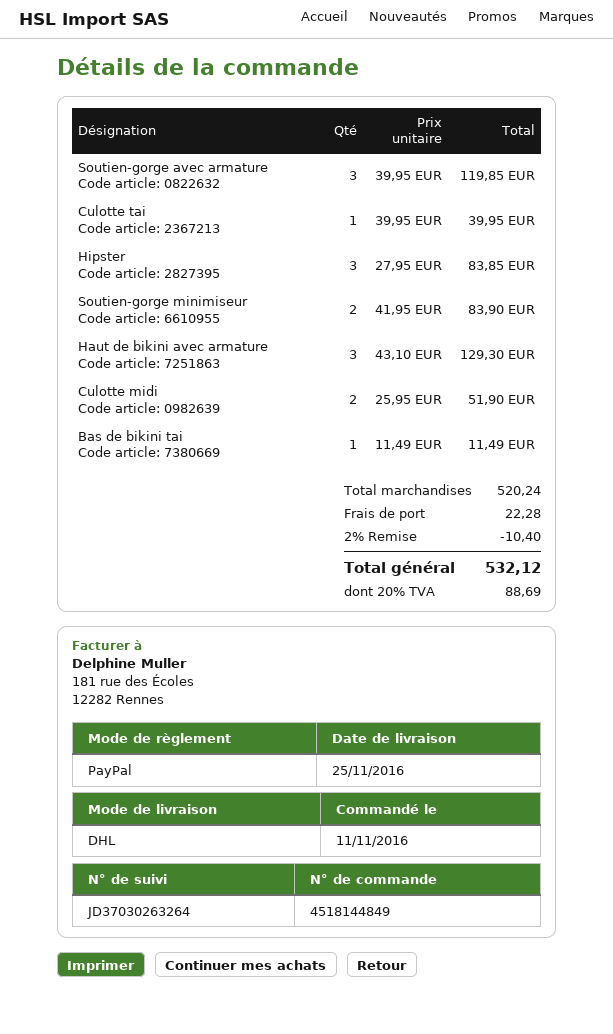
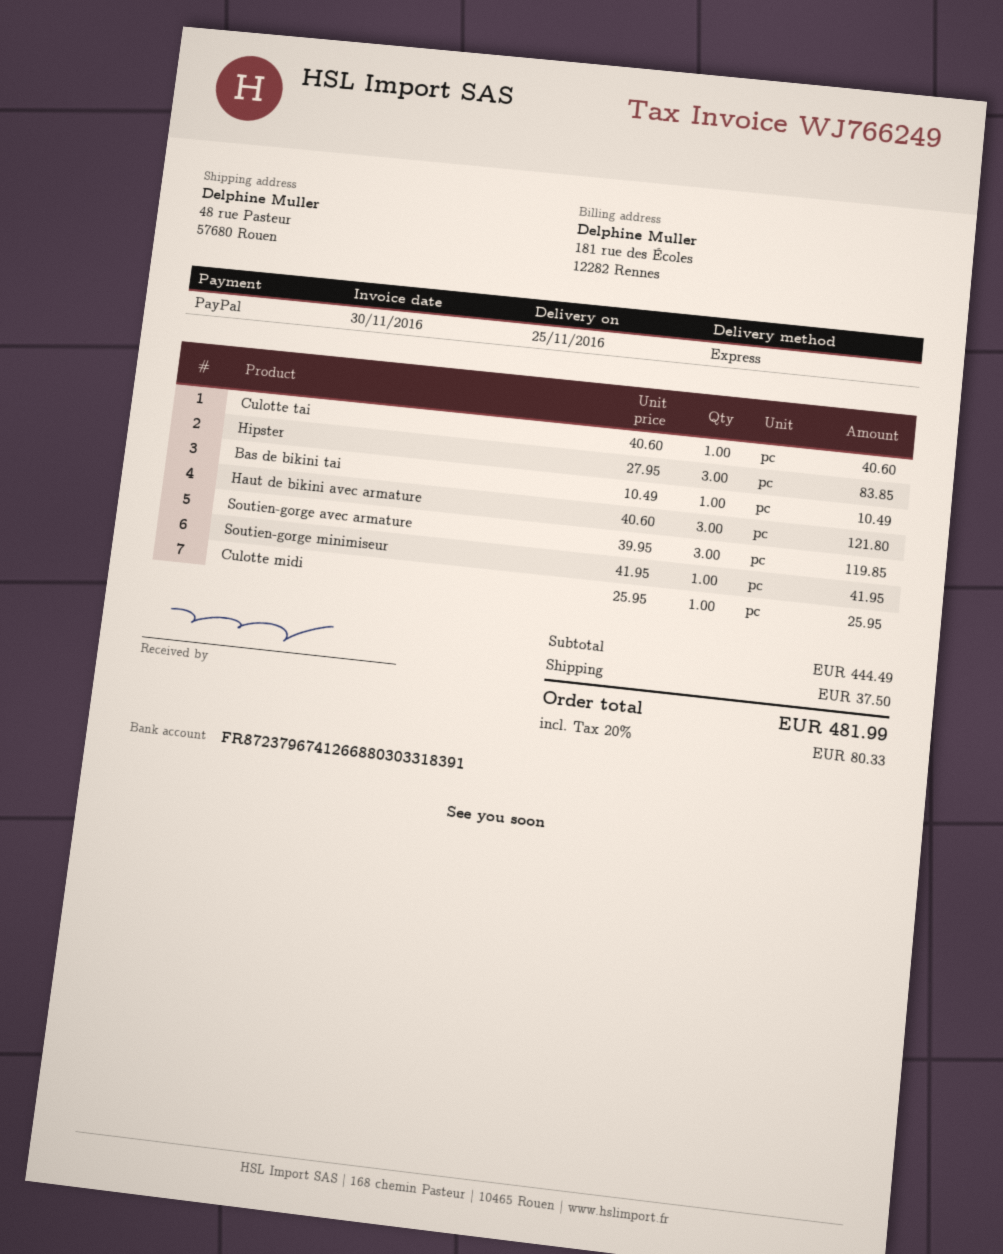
shipping method: DHL -> express
Culotte tai: 1 x 39.95 = 39.95 -> 1 x 40.60 = 40.60
Soutien-gorge minimiseur: 2 x 41.95 = 83.90 -> 1 x 41.95 = 41.95
Haut de bikini avec armature: 3 x 43.10 = 129.30 -> 3 x 40.60 = 121.80
Culotte midi: 2 x 25.95 = 51.90 -> 1 x 25.95 = 25.95
Bas de bikini tai: 1 x 11.49 = 11.49 -> 1 x 10.49 = 10.49
subtotal: 520.24 -> 444.49
discount: 2% = 10.40 -> none
shipping: 22.28 -> 37.50
tax: 20% = 88.69 -> 20% = 80.33
total: 532.12 -> 481.99

